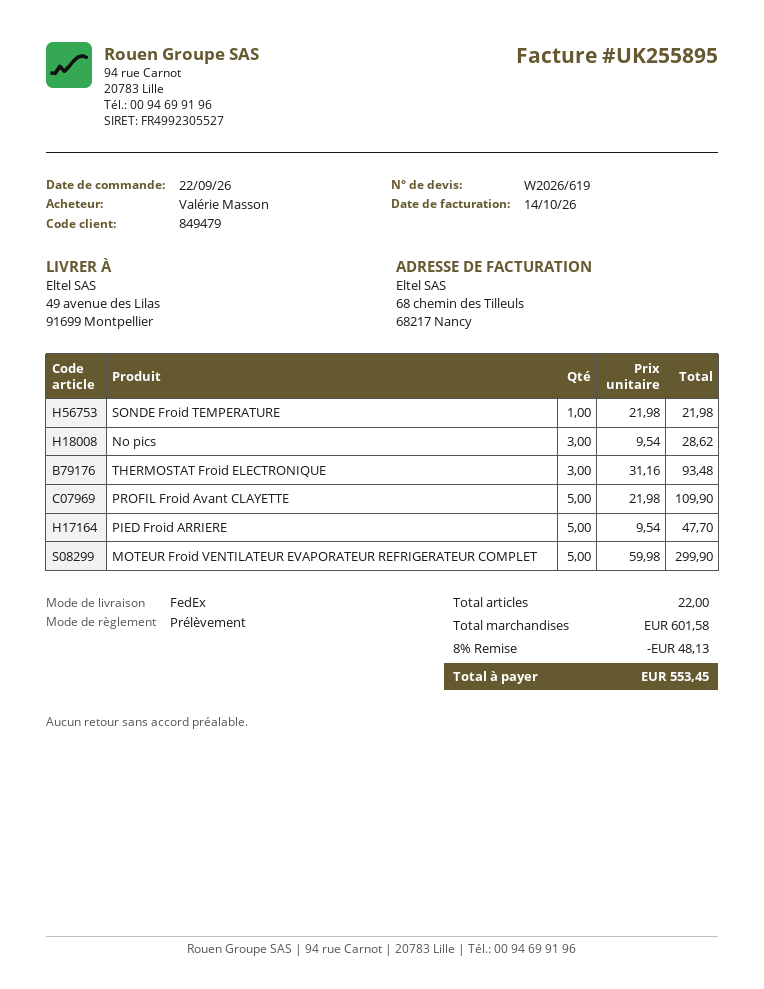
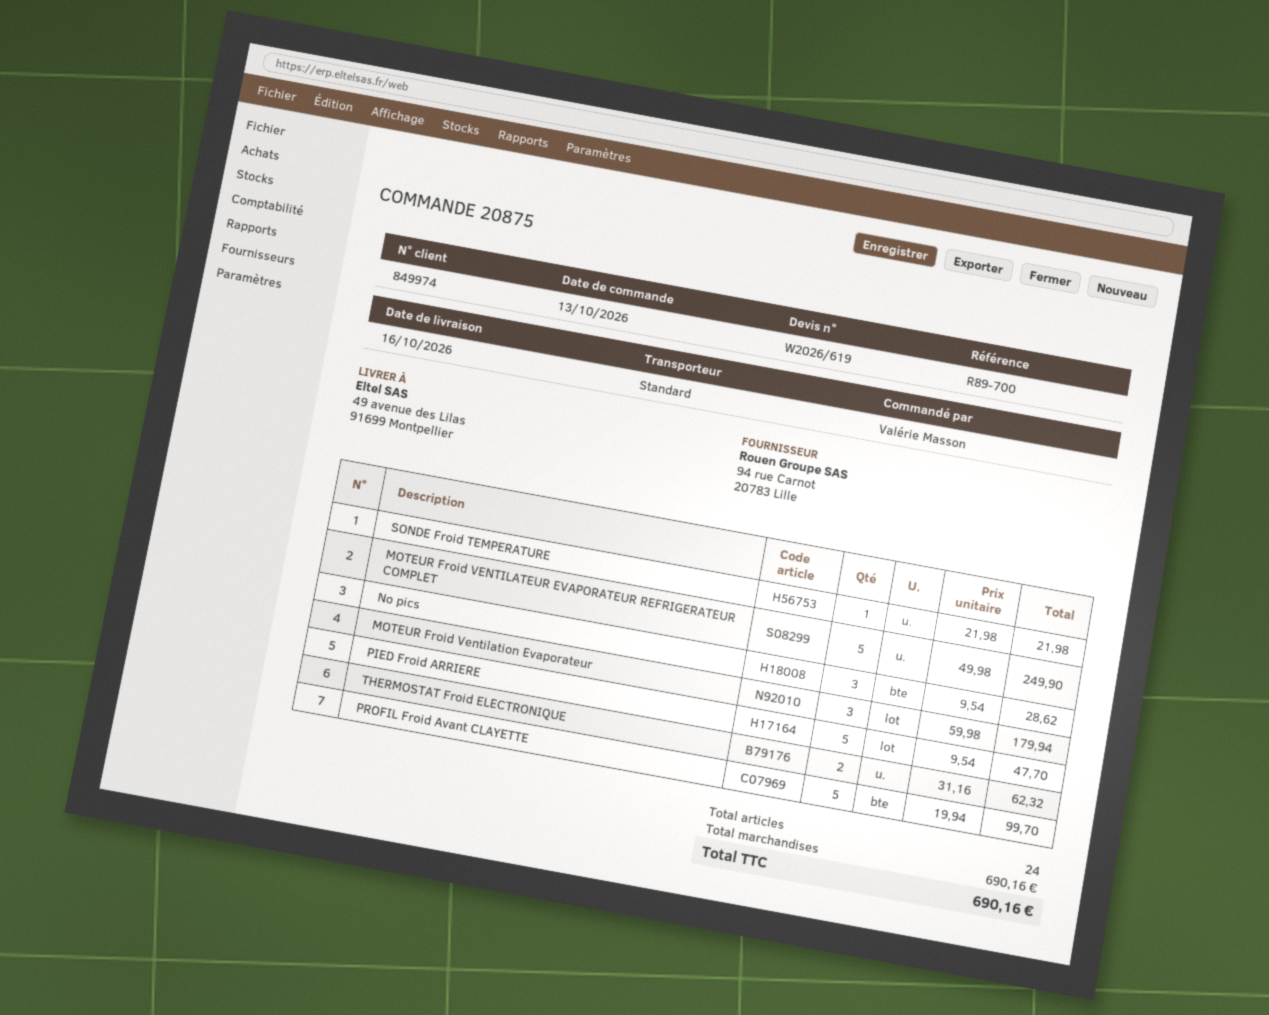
order date: 2026-09-22 -> 2026-10-13
customer number: 849479 -> 849974
shipping method: FedEx -> standard
THERMOSTAT Froid ELECTRONIQUE: 3 x 31.16 = 93.48 -> 2 x 31.16 = 62.32
PROFIL Froid Avant CLAYETTE: 5 x 21.98 = 109.90 -> 5 x 19.94 = 99.70
MOTEUR Froid VENTILATEUR EVAPORATEUR REFRIGERATEUR COMPLET: 5 x 59.98 = 299.90 -> 5 x 49.98 = 249.90
MOTEUR Froid Ventilation Evaporateur: none -> 3 x 59.98 = 179.94
total quantity: 22 -> 24
subtotal: 601.58 -> 690.16
discount: 8% = 48.13 -> none
total: 553.45 -> 690.16

